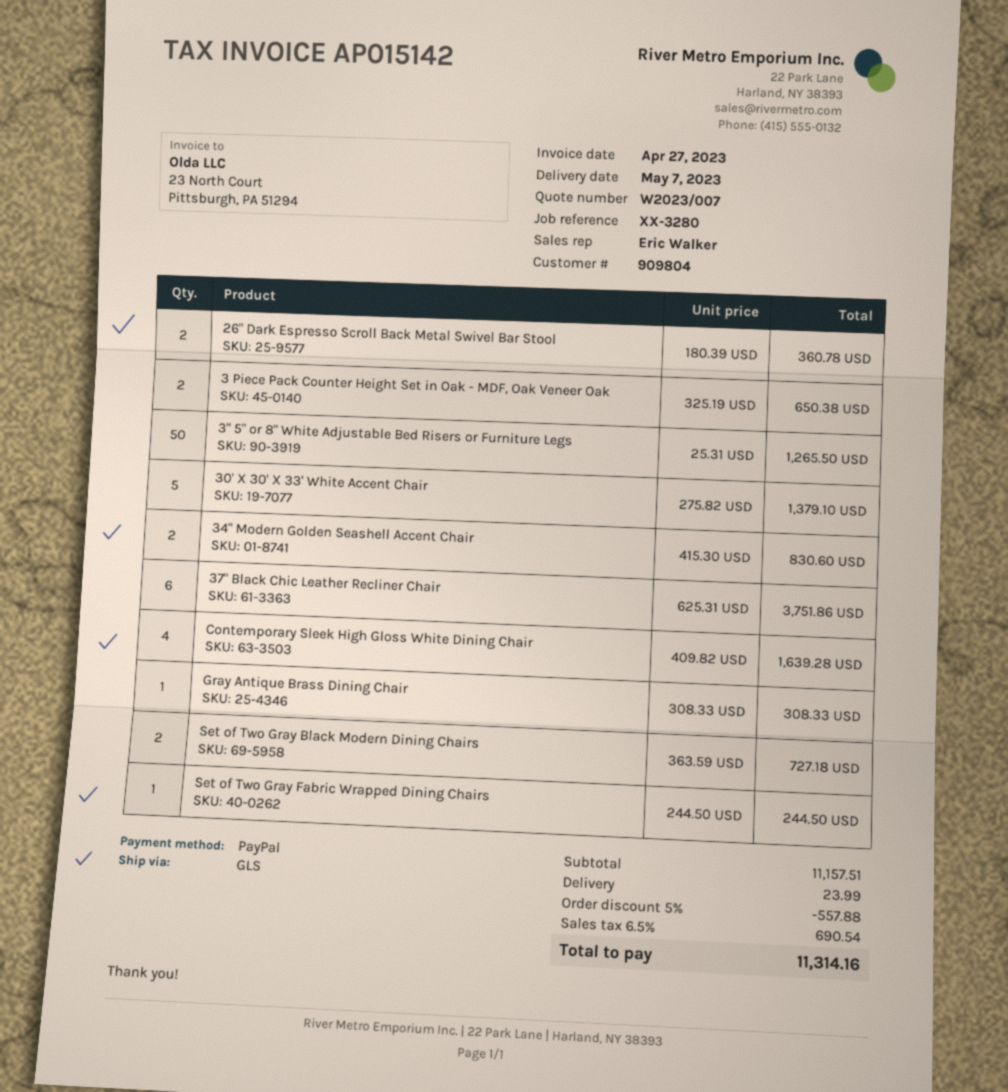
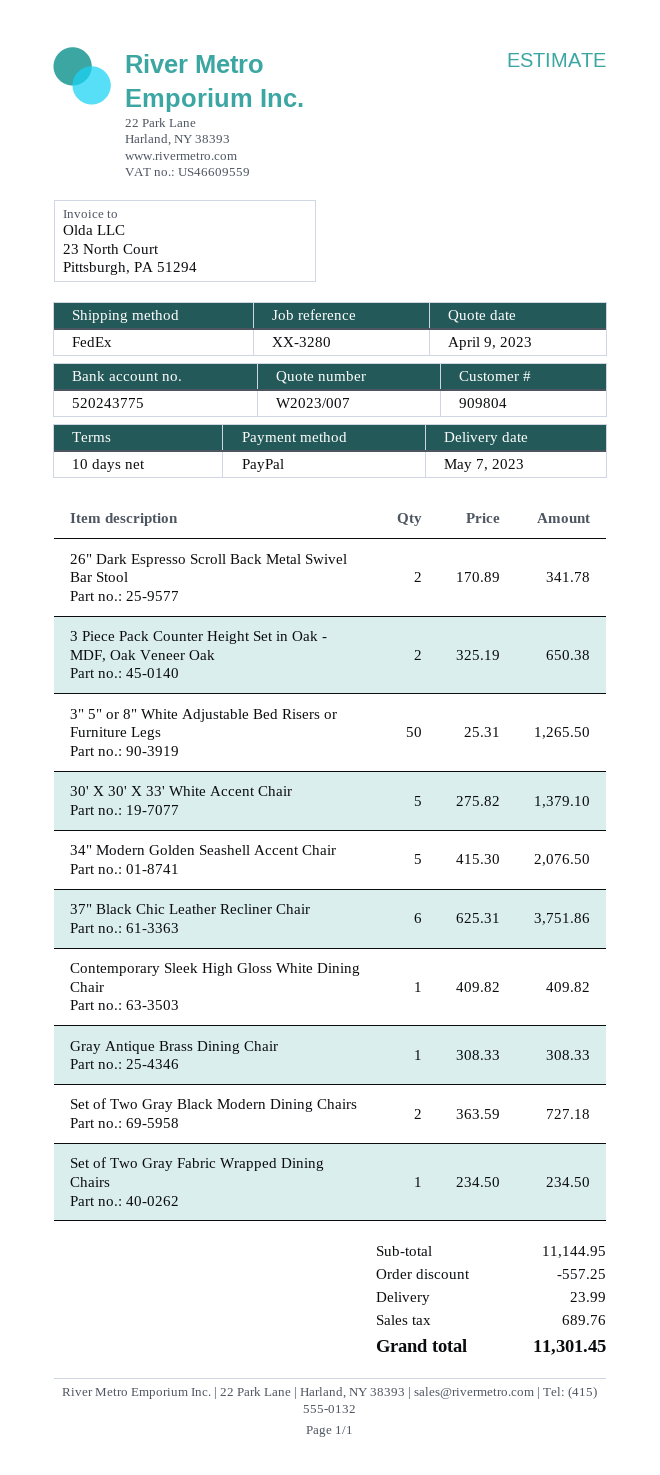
shipping method: GLS -> FedEx
26" Dark Espresso Scroll Back Metal Swivel Bar Stool: 2 x 180.39 = 360.78 -> 2 x 170.89 = 341.78
34" Modern Golden Seashell Accent Chair: 2 x 415.30 = 830.60 -> 5 x 415.30 = 2076.50
Contemporary Sleek High Gloss White Dining Chair: 4 x 409.82 = 1639.28 -> 1 x 409.82 = 409.82
Set of Two Gray Fabric Wrapped Dining Chairs: 1 x 244.50 = 244.50 -> 1 x 234.50 = 234.50
subtotal: 11157.51 -> 11144.95
discount: 557.88 -> 557.25
tax: 690.54 -> 689.76
total: 11314.16 -> 11301.45

